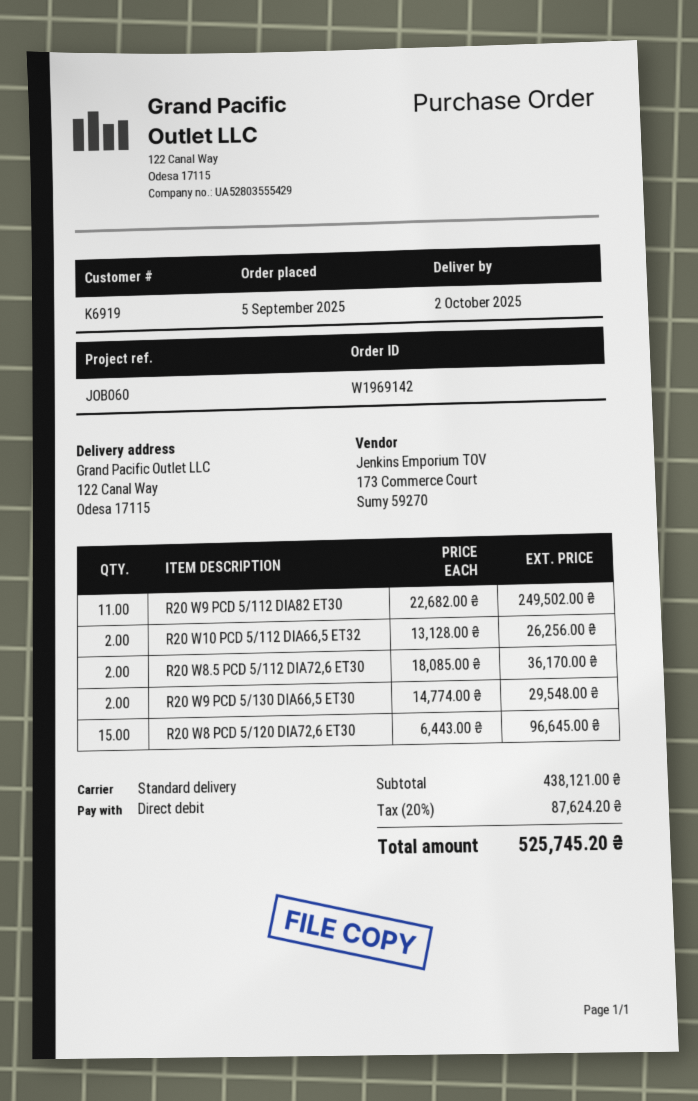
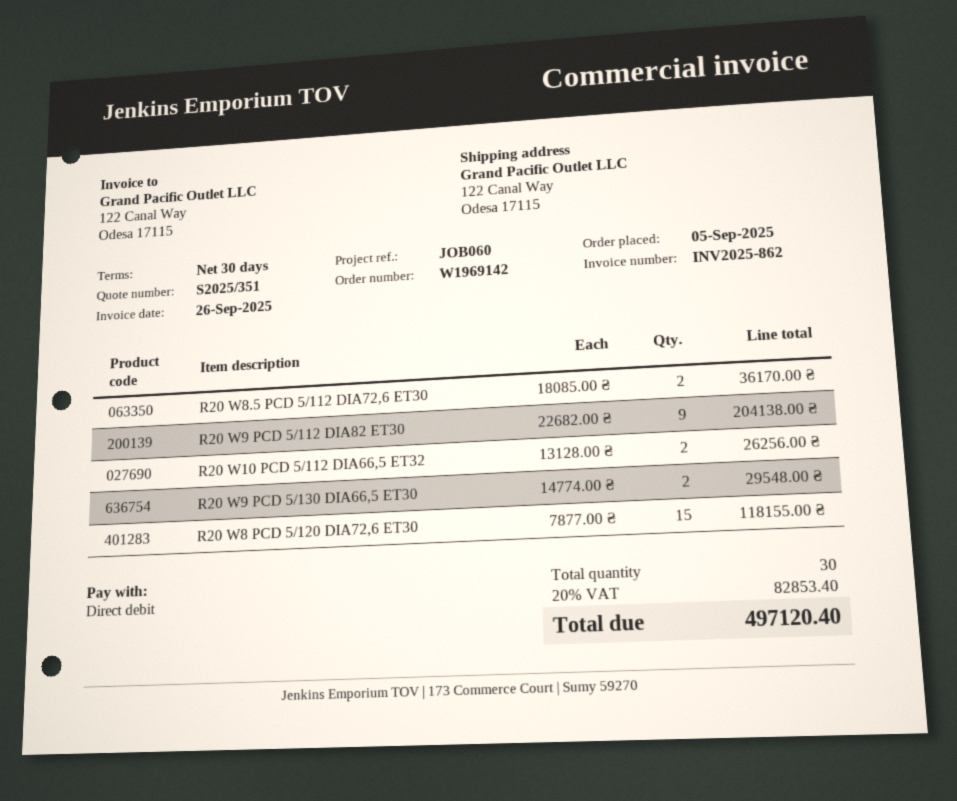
R20 W9 PCD 5/112 DIA82 ET30: 11 x 22682.00 = 249502.00 -> 9 x 22682.00 = 204138.00
R20 W8 PCD 5/120 DIA72,6 ET30: 15 x 6443.00 = 96645.00 -> 15 x 7877.00 = 118155.00
tax: 20% = 87624.20 -> 20% = 82853.40
total: 525745.20 -> 497120.40

